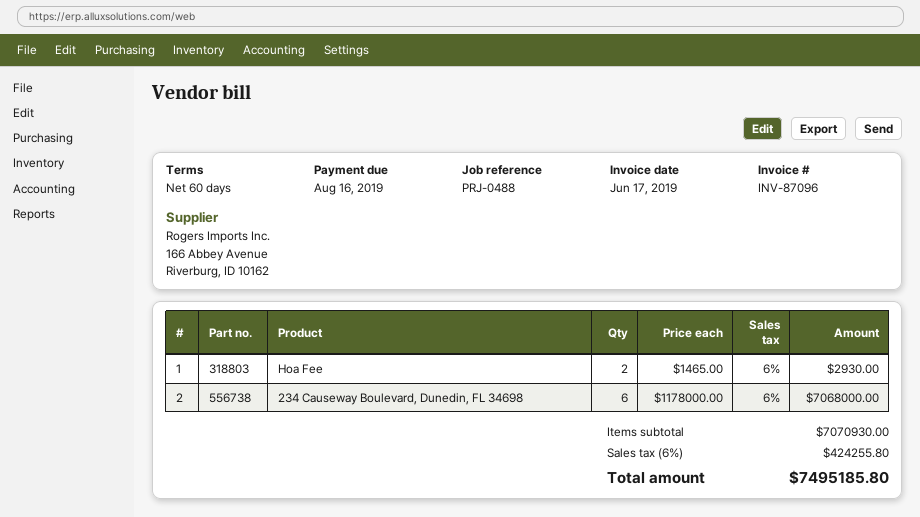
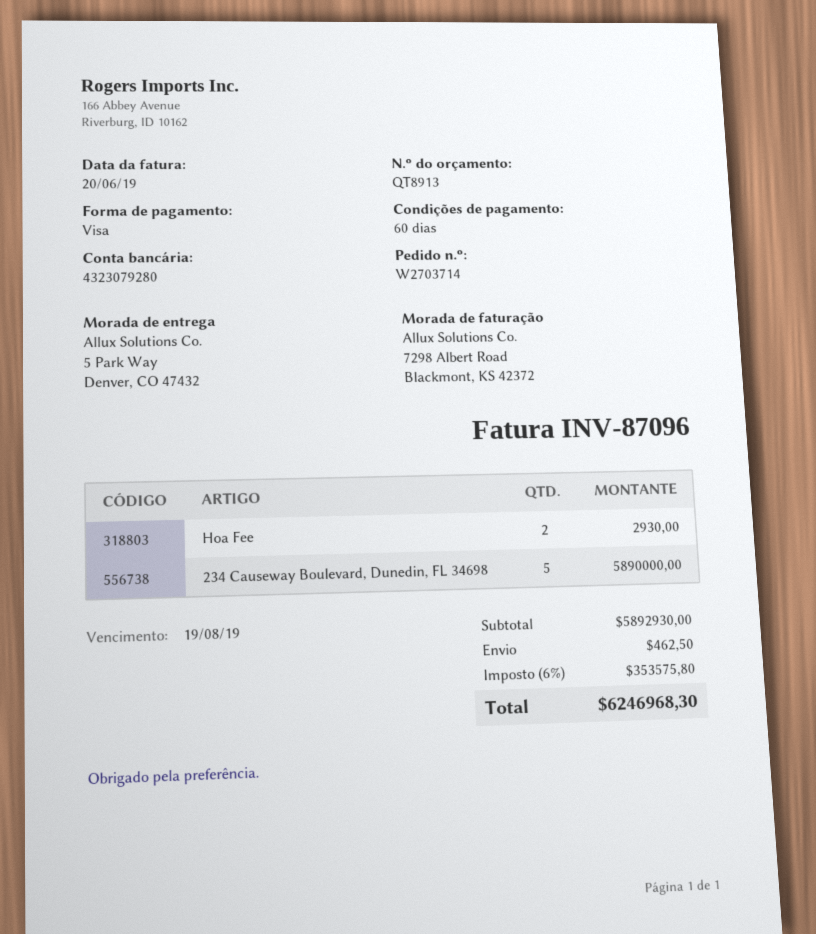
invoice date: 2019-06-17 -> 2019-06-20
due date: 2019-08-16 -> 2019-08-19
234 Causeway Boulevard, Dunedin, FL 34698: 6 for 7068000.00 -> 5 for 5890000.00
subtotal: 7070930.00 -> 5892930.00
shipping: none -> 462.50
tax: 6% = 424255.80 -> 6% = 353575.80
total: 7495185.80 -> 6246968.30

